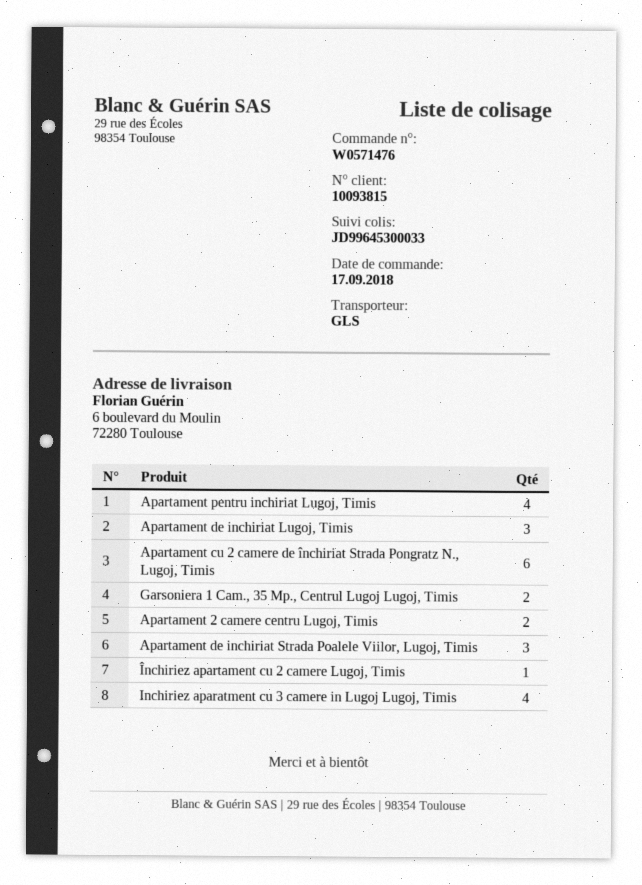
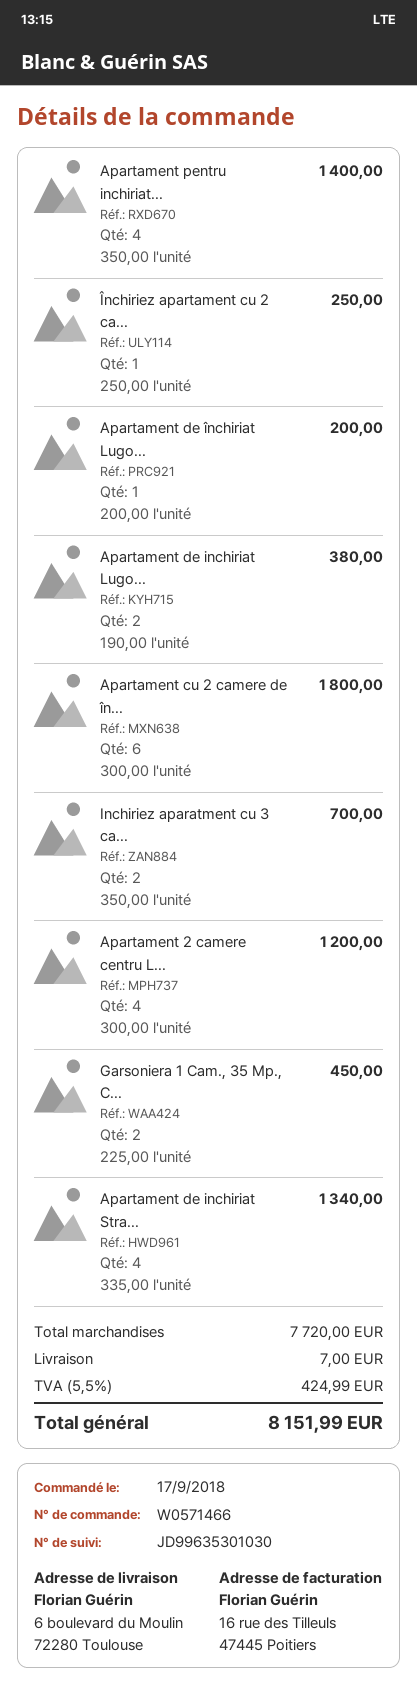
order number: W0571476 -> W0571466
tracking number: JD99645300033 -> JD99635301030
Apartament de inchiriat Lugoj, Timis: 3 -> 2
Apartament 2 camere centru Lugoj, Timis: 2 -> 4
Apartament de inchiriat Strada Poalele Viilor, Lugoj, Timis: 3 -> 4
Inchiriez aparatment cu 3 camere in Lugoj Lugoj, Timis: 4 -> 2
Apartament de închiriat Lugo...: none -> 1

